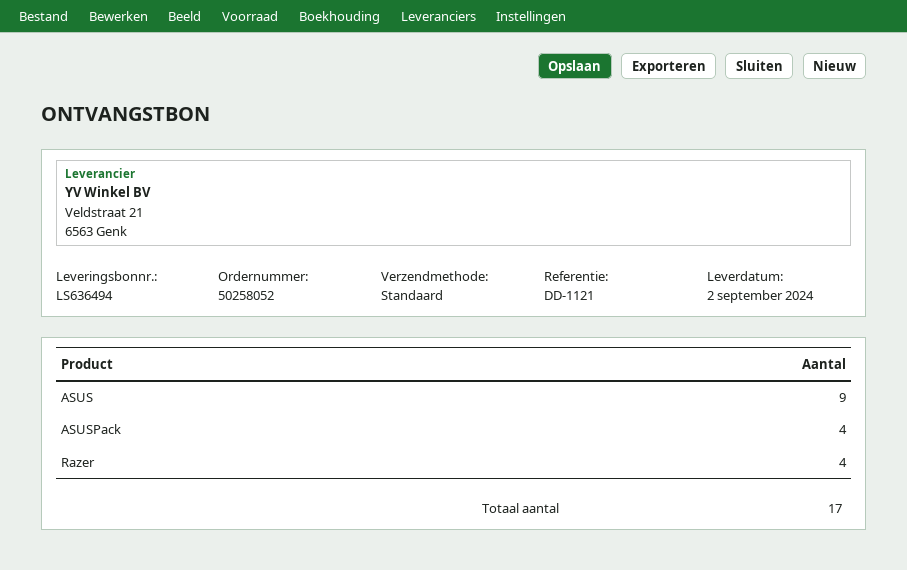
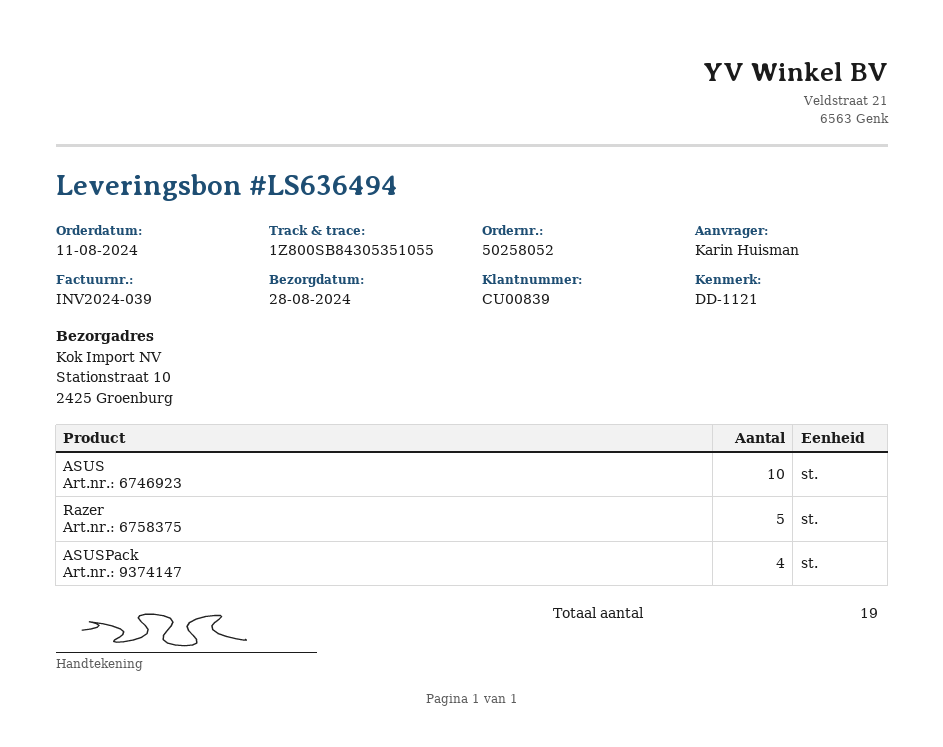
delivery date: 2024-09-02 -> 2024-08-28
ASUS: 9 -> 10
Razer: 4 -> 5
total quantity: 17 -> 19

